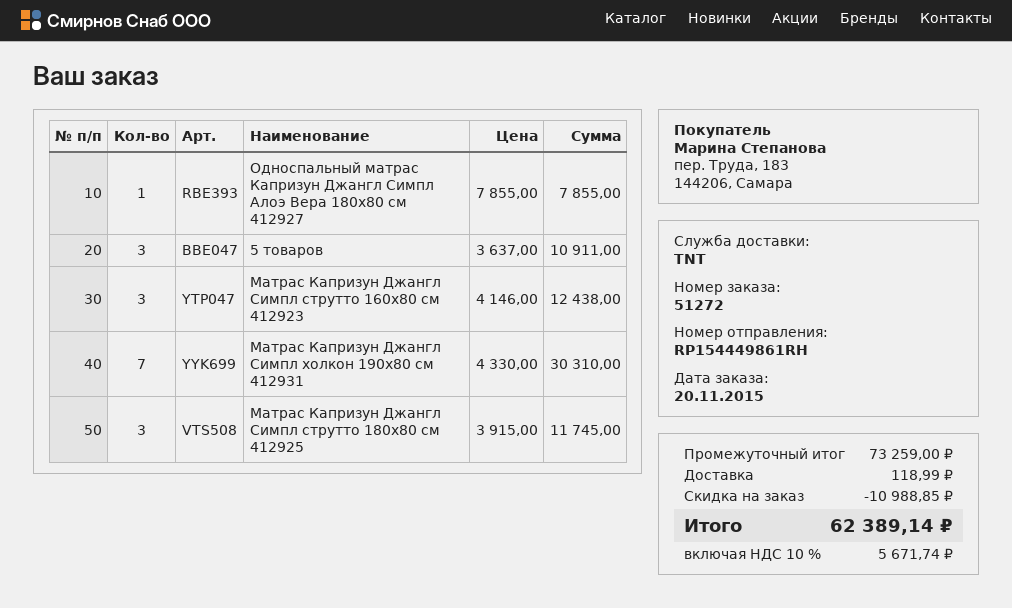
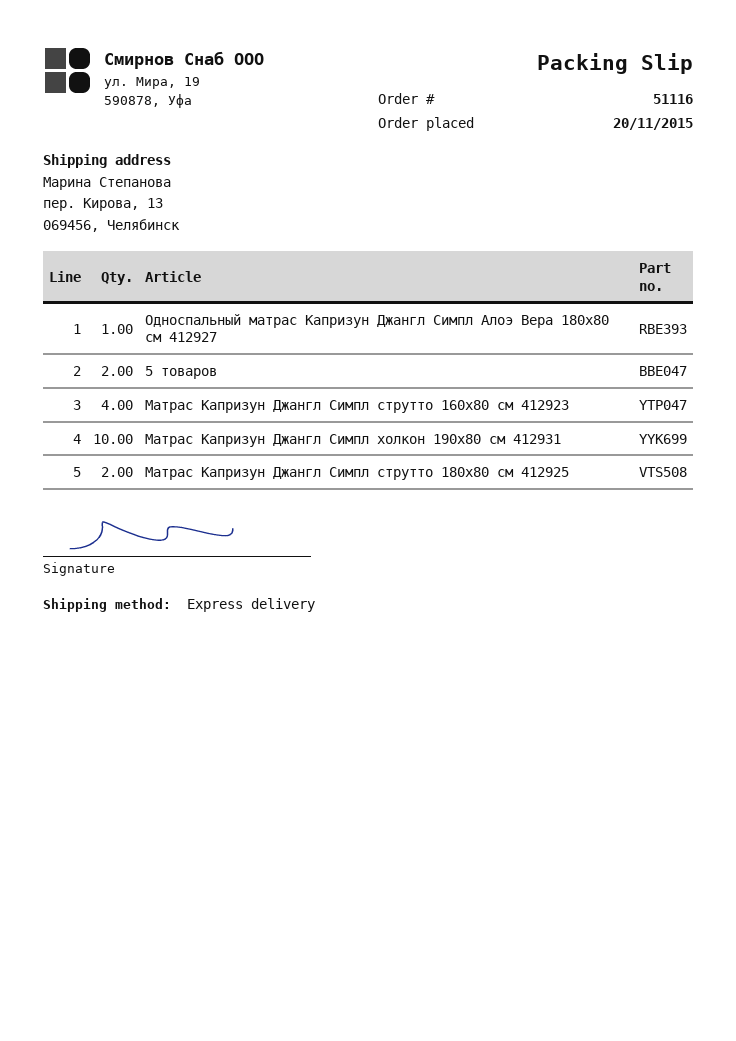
order number: 51272 -> 51116
shipping method: TNT -> express
5 товаров: 3 -> 2
Матрас Капризун Джангл Симпл струтто 160х80 см 412923: 3 -> 4
Матрас Капризун Джангл Симпл холкон 190х80 см 412931: 7 -> 10
Матрас Капризун Джангл Симпл струтто 180х80 см 412925: 3 -> 2

